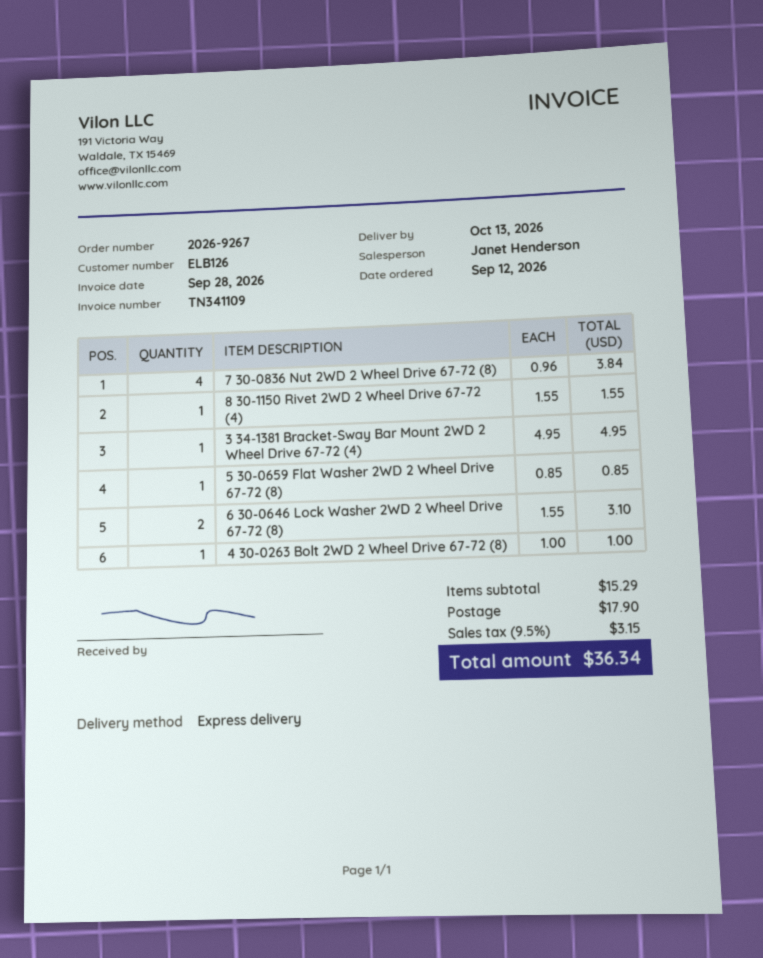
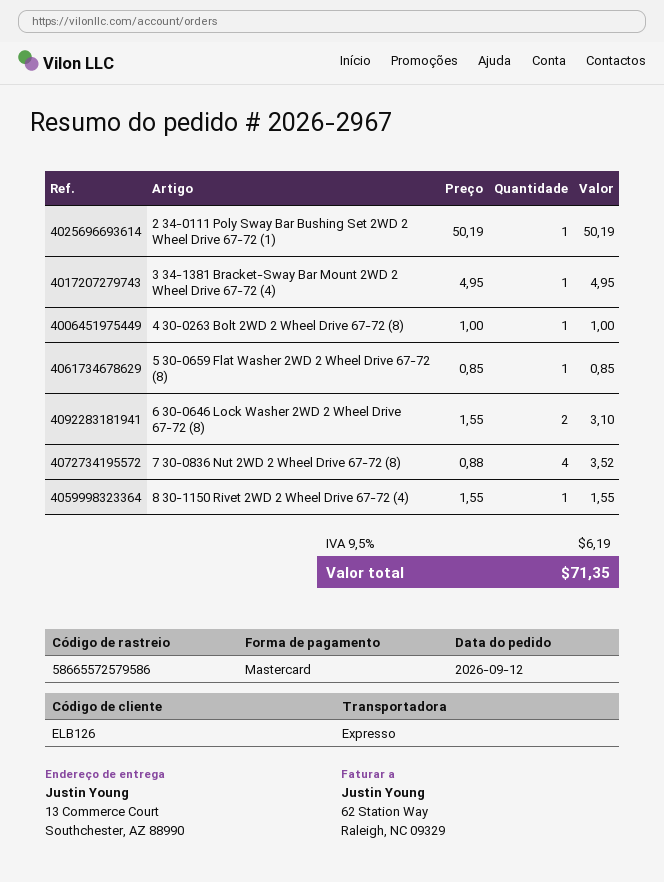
order number: 2026-9267 -> 2026-2967
7 30-0836 Nut 2WD 2 Wheel Drive 67-72 (8): 4 x 0.96 = 3.84 -> 4 x 0.88 = 3.52
2 34-0111 Poly Sway Bar Bushing Set 2WD 2 Wheel Drive 67-72 (1): none -> 1 x 50.19 = 50.19
shipping: 17.90 -> none
tax: 9.5% = 3.15 -> 9.5% = 6.19
total: 36.34 -> 71.35

